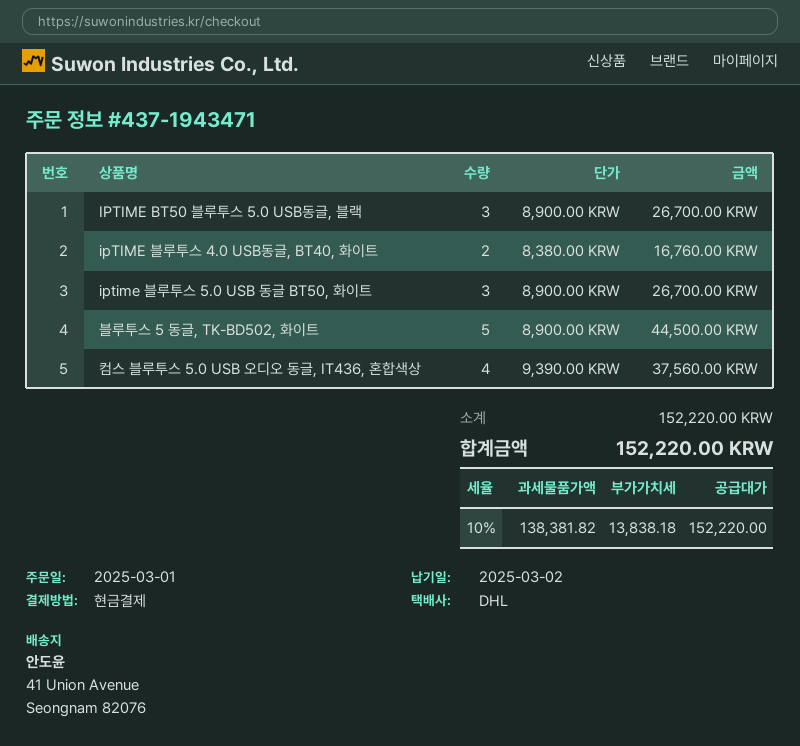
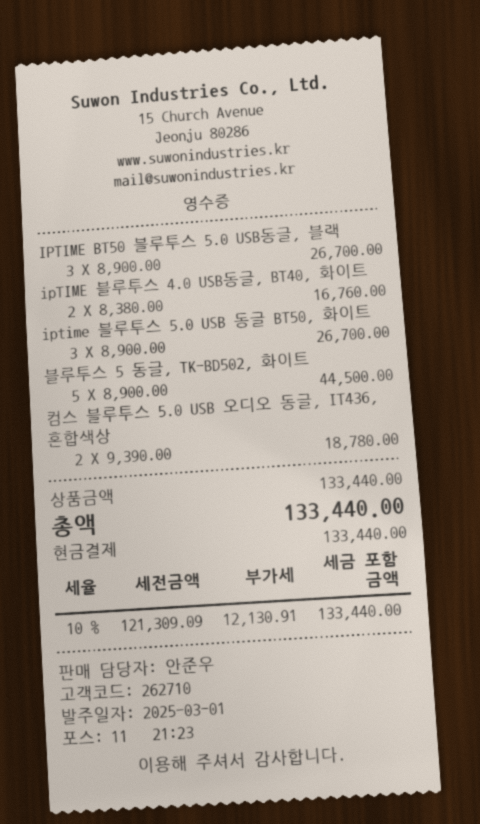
컴스 블루투스 5.0 USB 오디오 동글, IT436, 혼합색상: 4 x 9390.00 = 37560.00 -> 2 x 9390.00 = 18780.00
subtotal: 152220.00 -> 133440.00
net: 138381.82 -> 121309.09
tax: 10% = 13838.18 -> 10% = 12130.91
total: 152220.00 -> 133440.00

